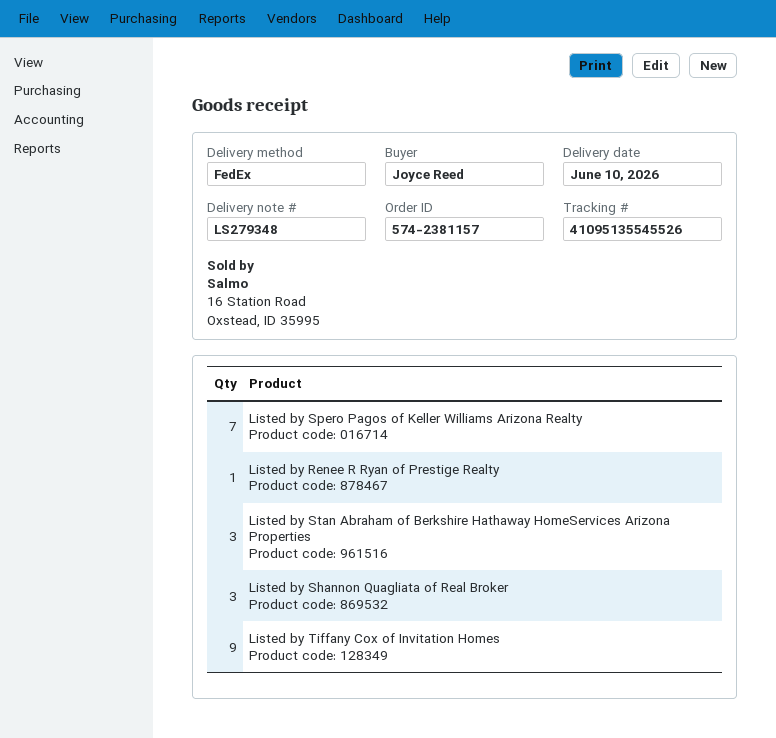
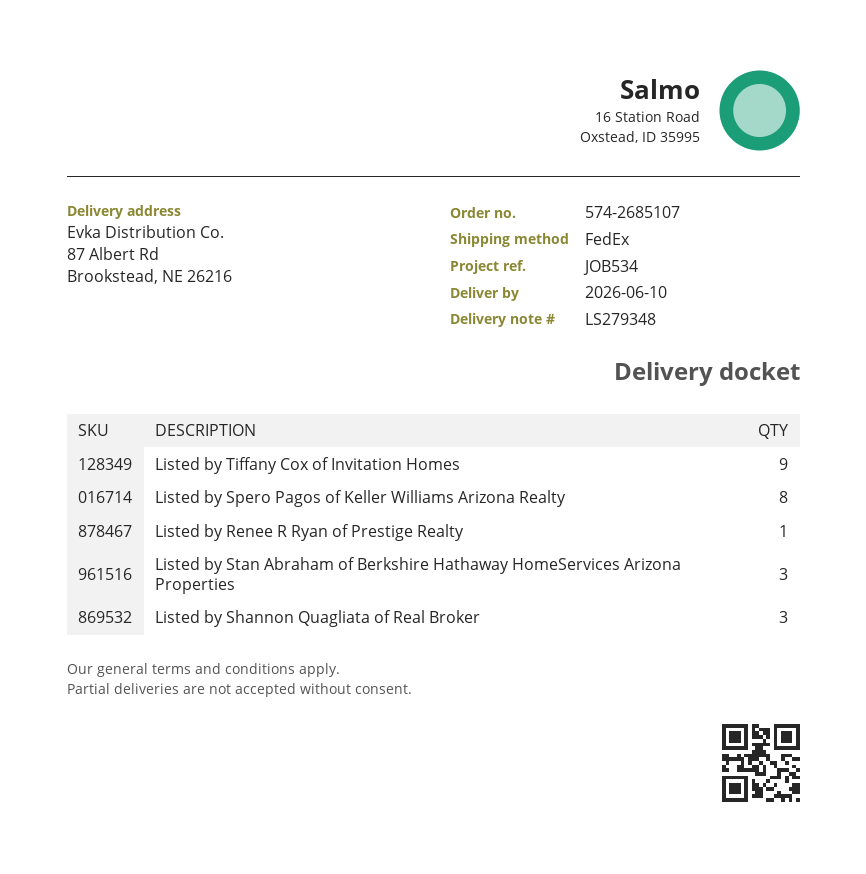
order number: 574-2381157 -> 574-2685107
Listed by Spero Pagos of Keller Williams Arizona Realty: 7 -> 8

